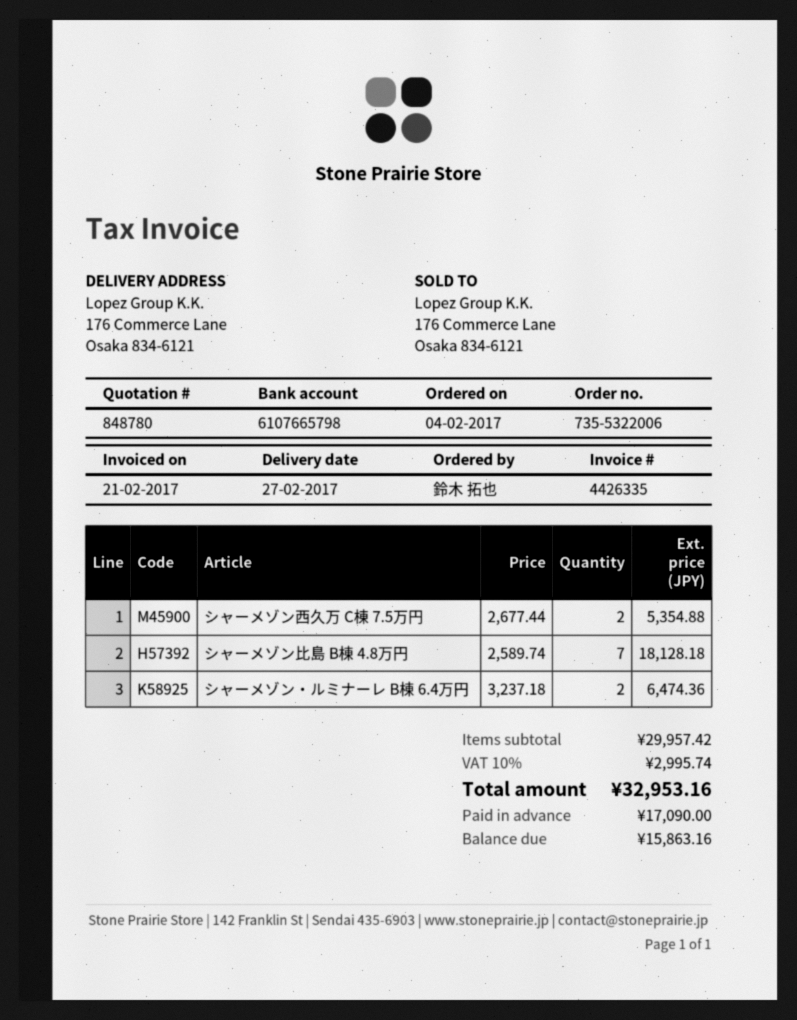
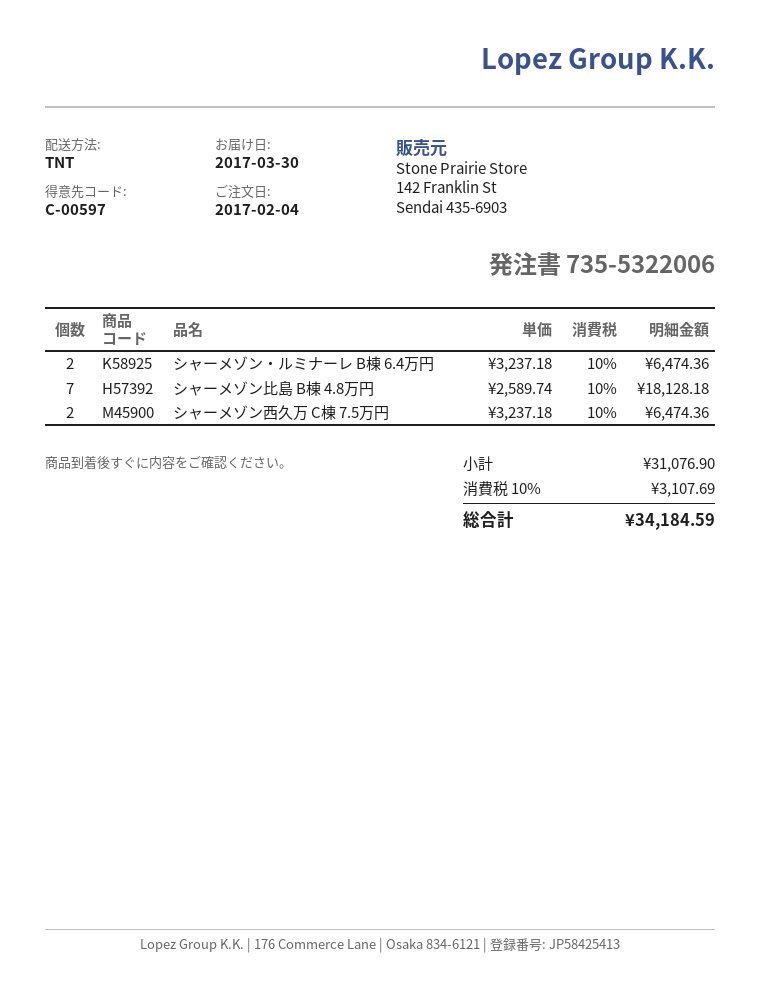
delivery date: 2017-02-27 -> 2017-03-30
シャーメゾン西久万 C棟 7.5万円: 2 x 2677.44 = 5354.88 -> 2 x 3237.18 = 6474.36
subtotal: 29957.42 -> 31076.90
tax: 10% = 2995.74 -> 10% = 3107.69
total: 32953.16 -> 34184.59

